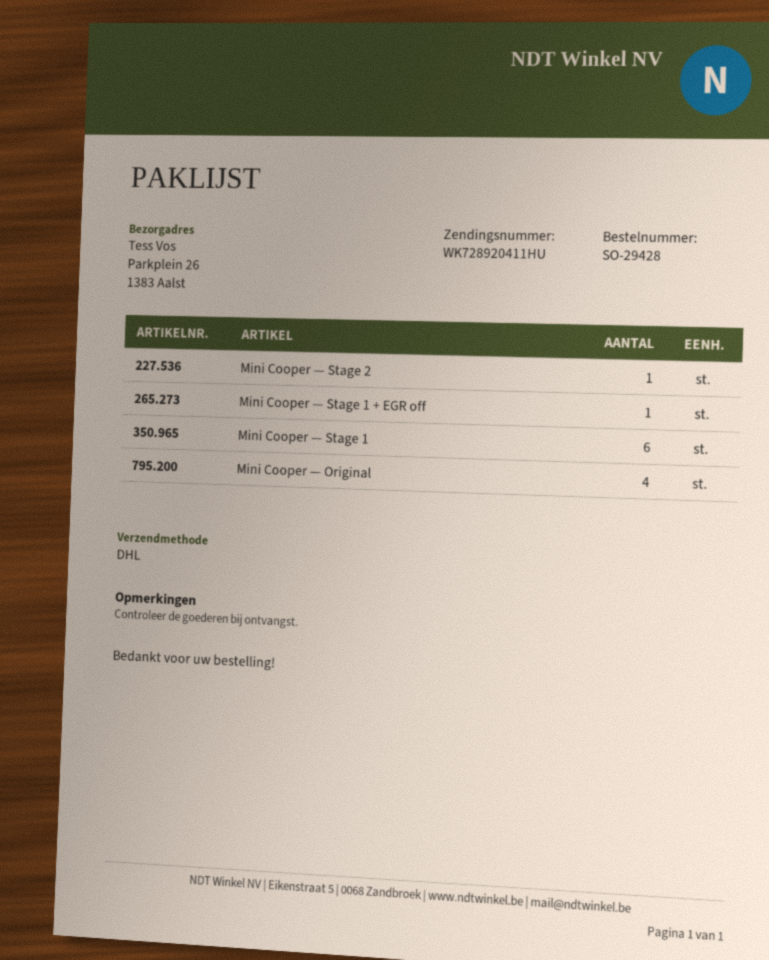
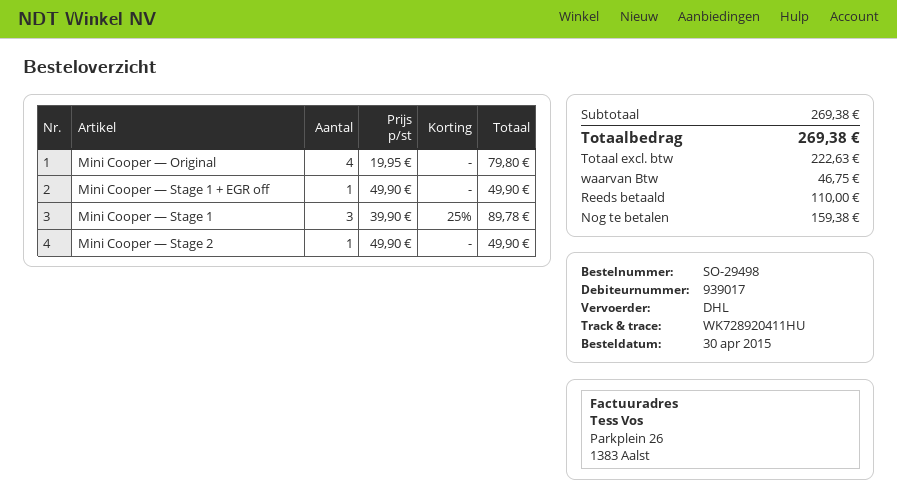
order number: SO-29428 -> SO-29498
Mini Cooper — Stage 1: 6 -> 3

